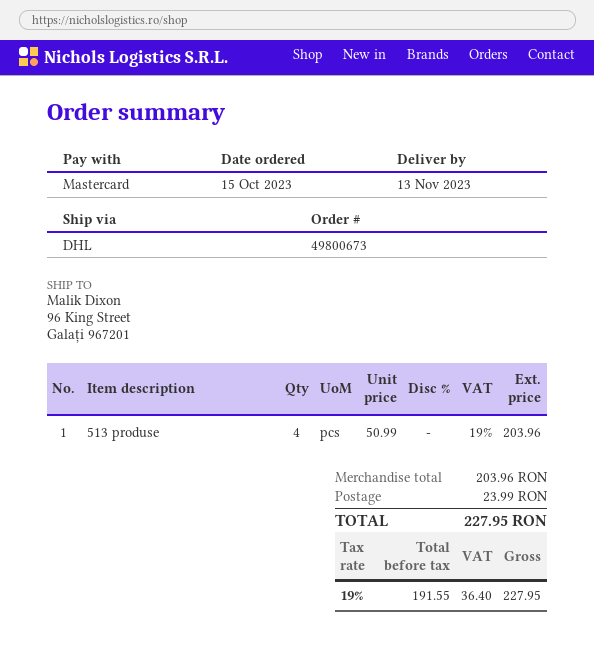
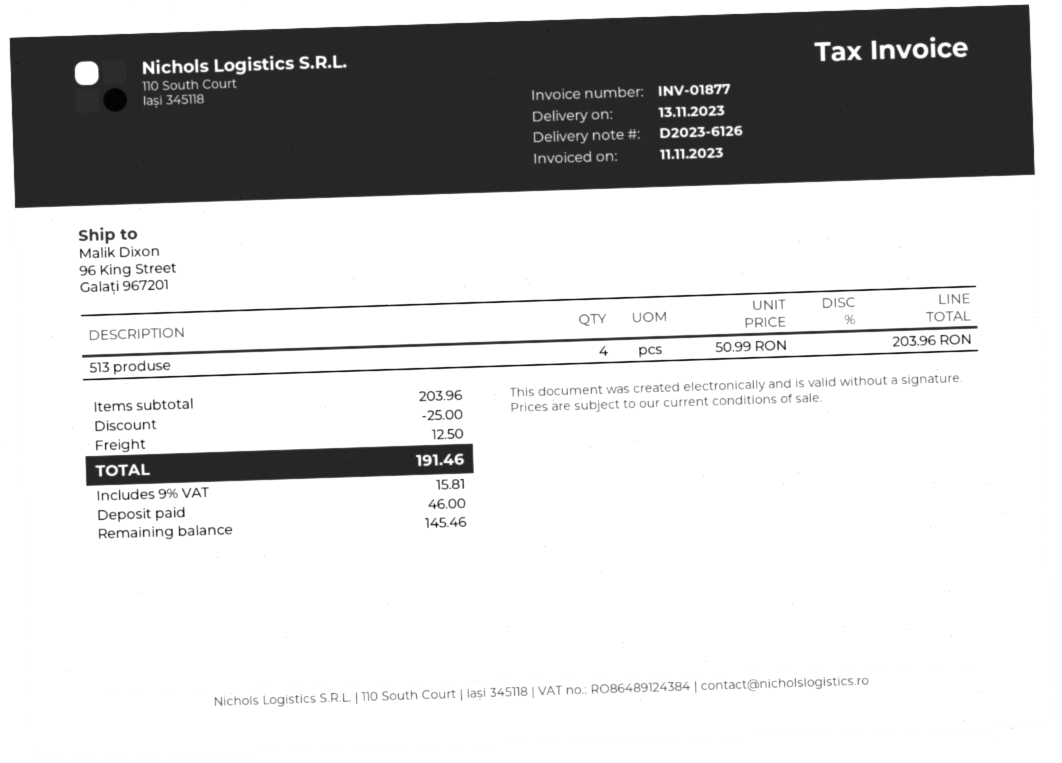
discount: none -> 25.00
shipping: 23.99 -> 12.50
tax: 19% = 36.40 -> 9% = 15.81
total: 227.95 -> 191.46

